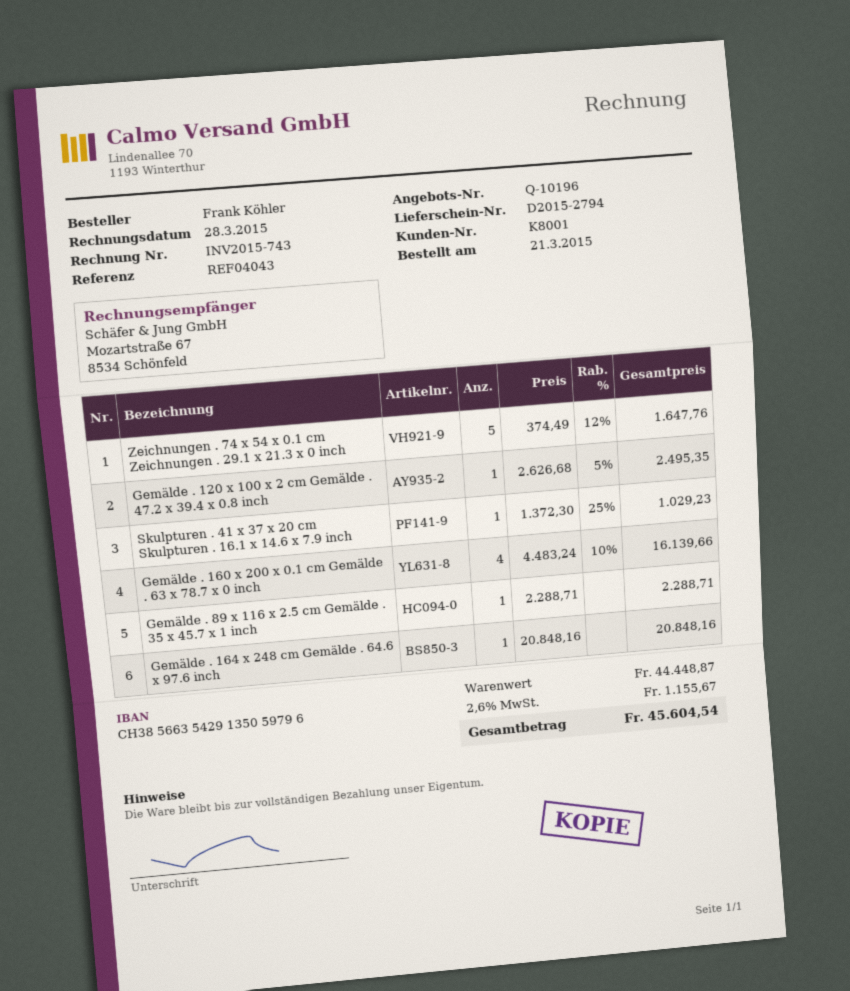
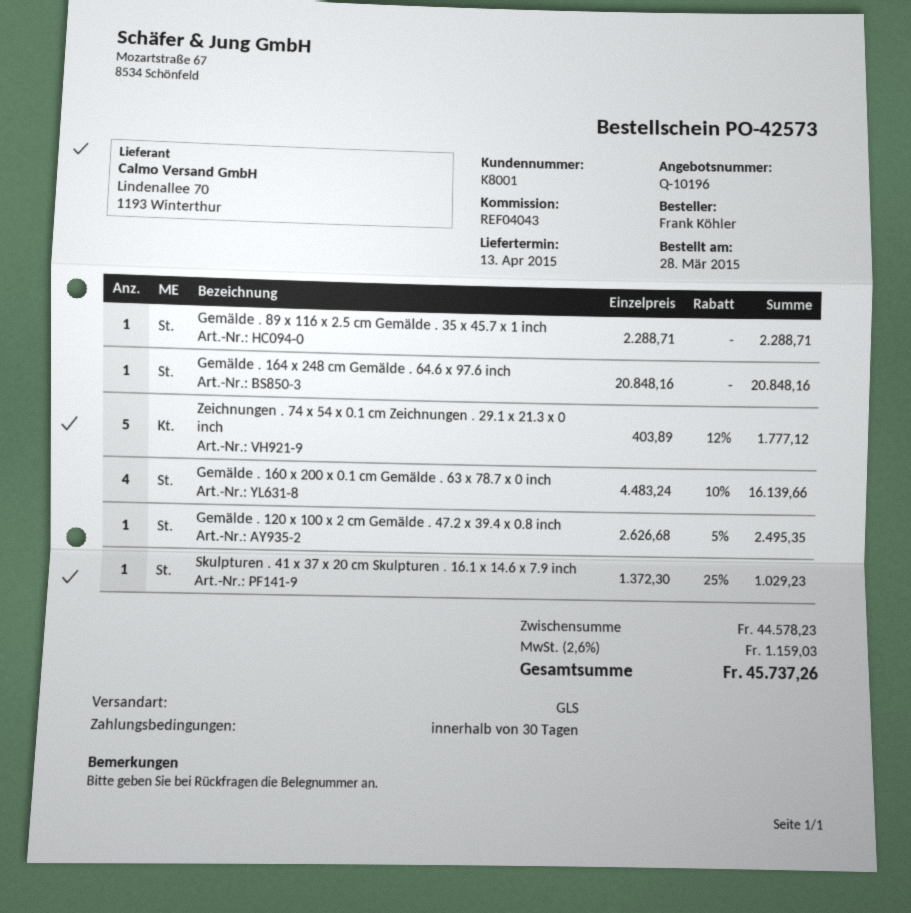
order date: 2015-03-21 -> 2015-03-28
Zeichnungen . 74 x 54 x 0.1 cm Zeichnungen . 29.1 x 21.3 x 0 inch: 5 x 374.49 - 12% = 1647.76 -> 5 x 403.89 - 12% = 1777.12
subtotal: 44448.87 -> 44578.23
tax: 2.6% = 1155.67 -> 2.6% = 1159.03
total: 45604.54 -> 45737.26

